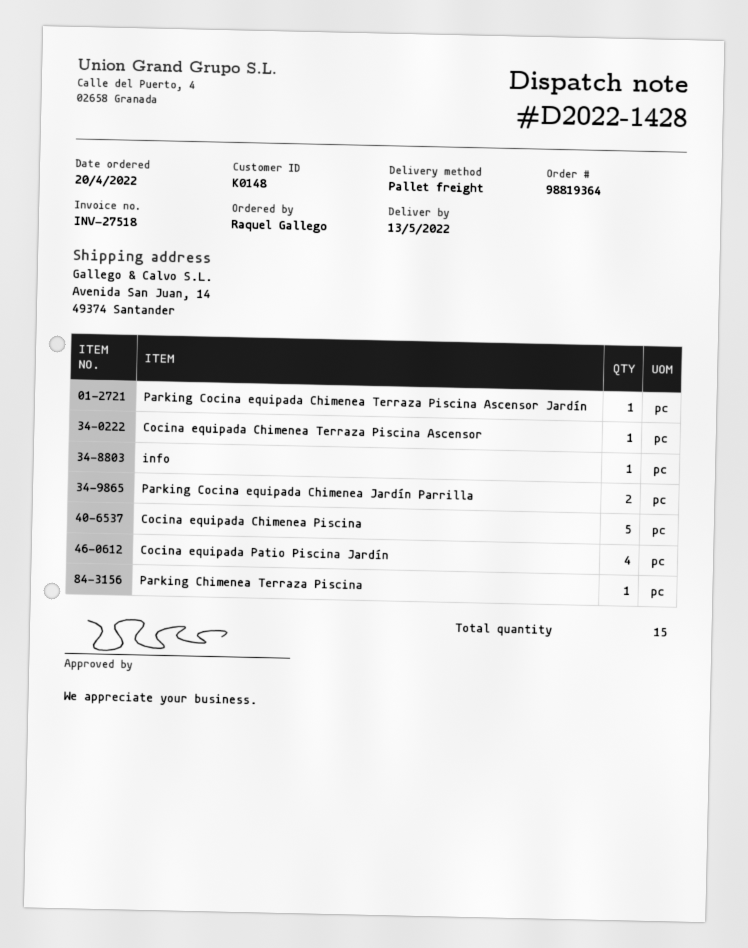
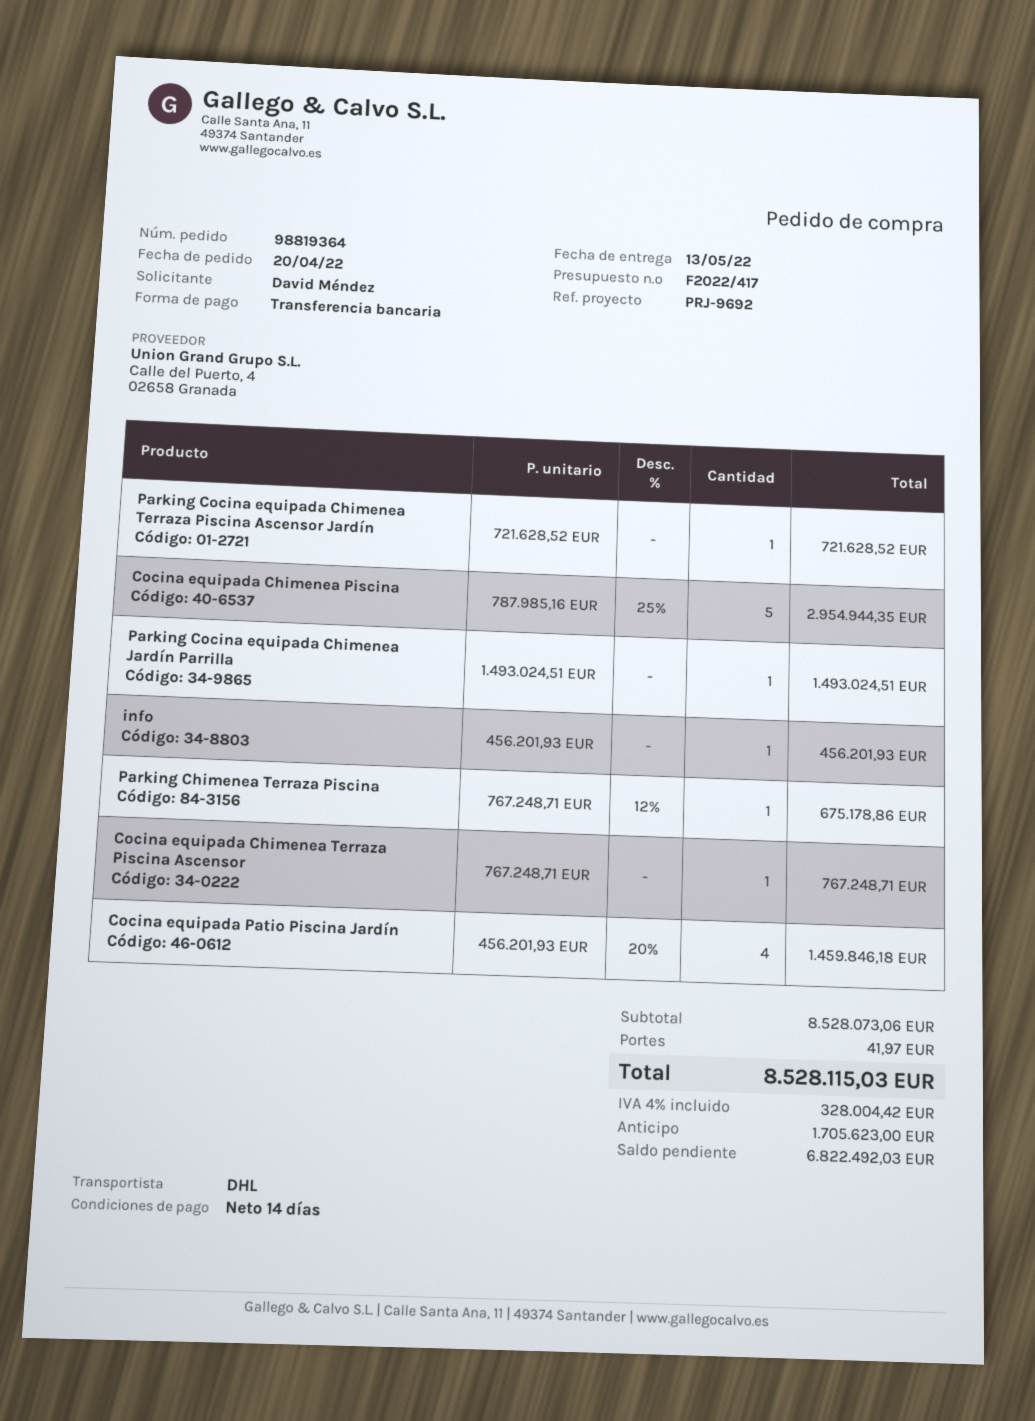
ordered by: Raquel Gallego -> David Méndez
shipping method: pallet freight -> DHL
Parking Cocina equipada Chimenea Jardín Parrilla: 2 -> 1

